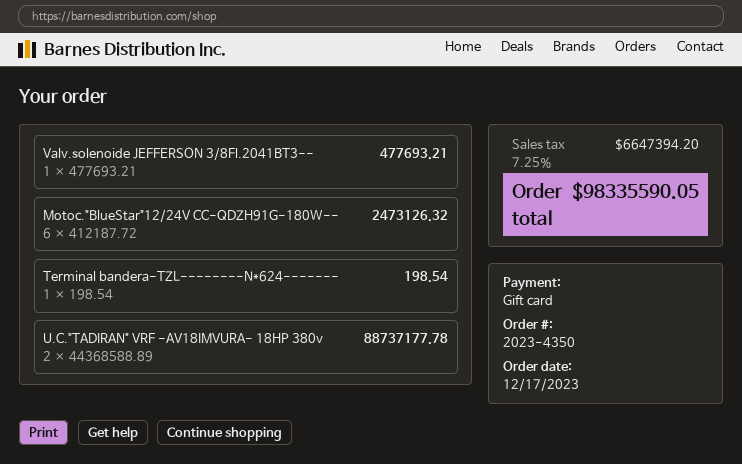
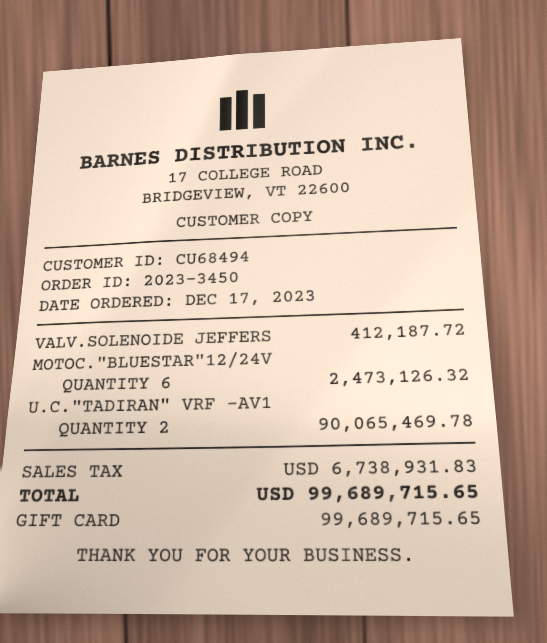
order number: 2023-4350 -> 2023-3450
Valv.solenoide JEFFERSON 3/8Fl.2041BT3--: 1 for 477693.21 -> 1 for 412187.72
Terminal bandera-TZL--------N*624-------: 1 for 198.54 -> none
U.C."TADIRAN" VRF -AV18IMVURA- 18HP 380v: 2 for 88737177.78 -> 2 for 90065469.78
tax: 6647394.20 -> 6738931.83
total: 98335590.05 -> 99689715.65

